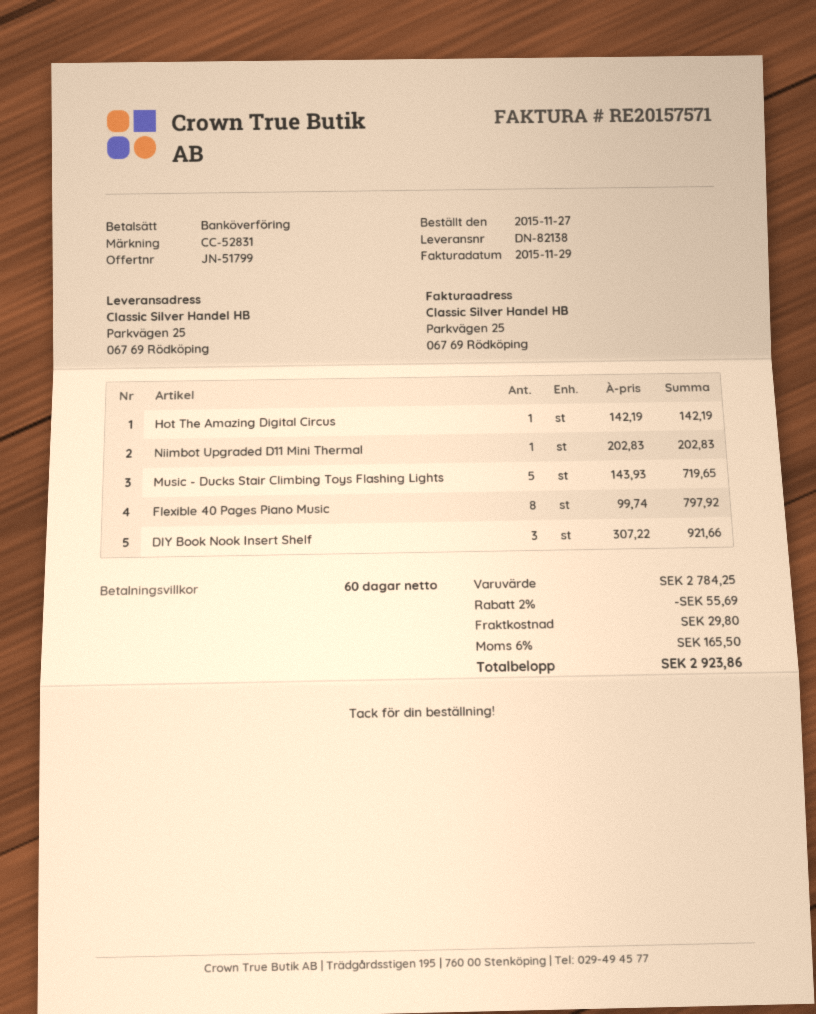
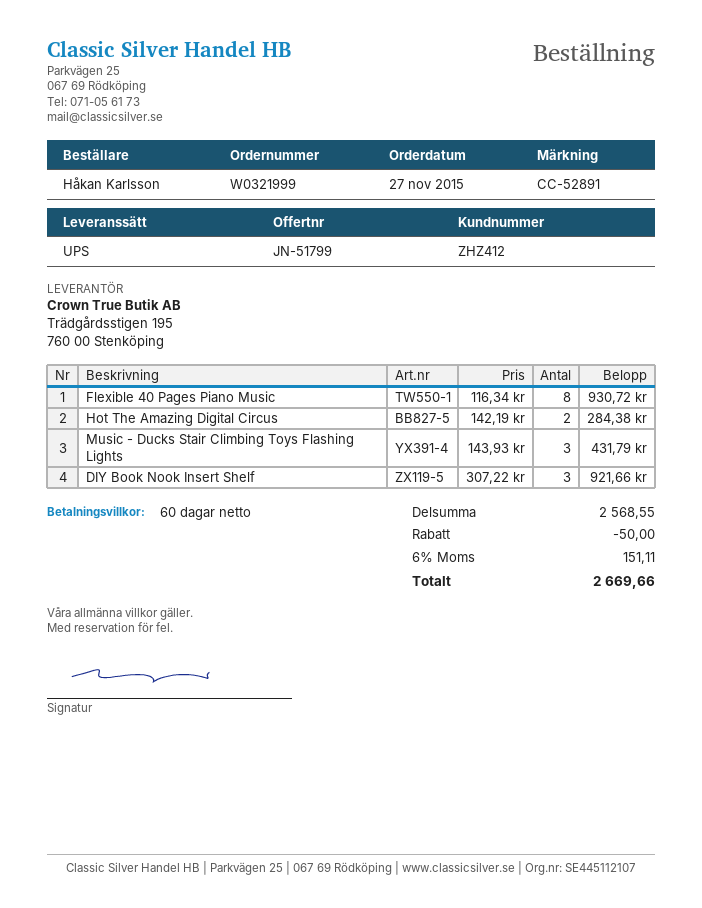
reference: CC-52831 -> CC-52891
Hot The Amazing Digital Circus: 1 x 142.19 = 142.19 -> 2 x 142.19 = 284.38
Niimbot Upgraded D11 Mini Thermal: 1 x 202.83 = 202.83 -> none
Music - Ducks Stair Climbing Toys Flashing Lights: 5 x 143.93 = 719.65 -> 3 x 143.93 = 431.79
Flexible 40 Pages Piano Music: 8 x 99.74 = 797.92 -> 8 x 116.34 = 930.72
subtotal: 2784.25 -> 2568.55
discount: 55.69 -> 50.00
shipping: 29.80 -> none
tax: 6% = 165.50 -> 6% = 151.11
total: 2923.86 -> 2669.66

